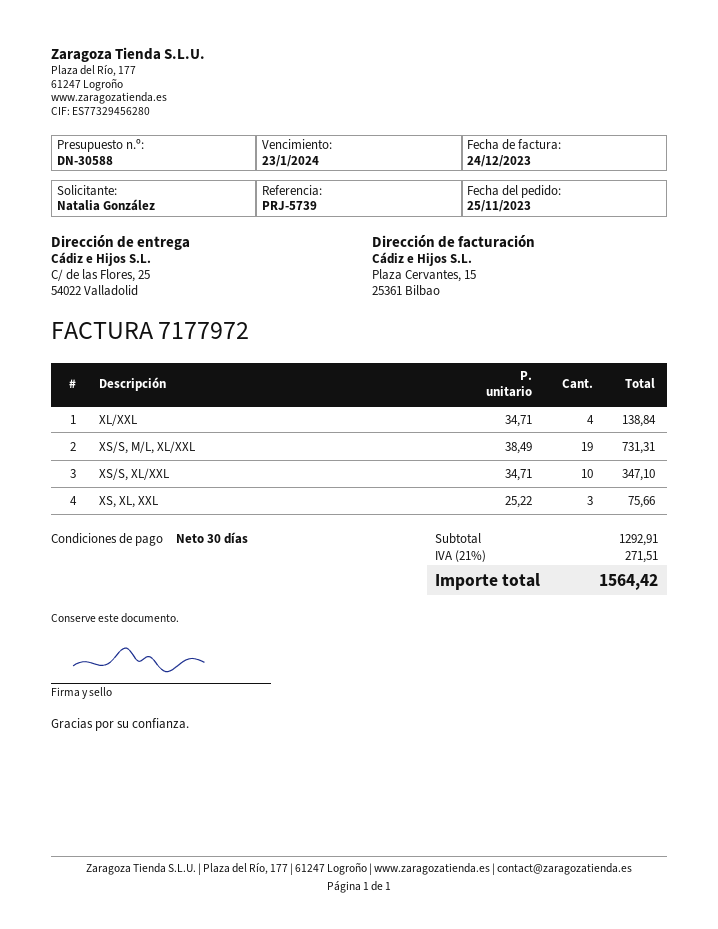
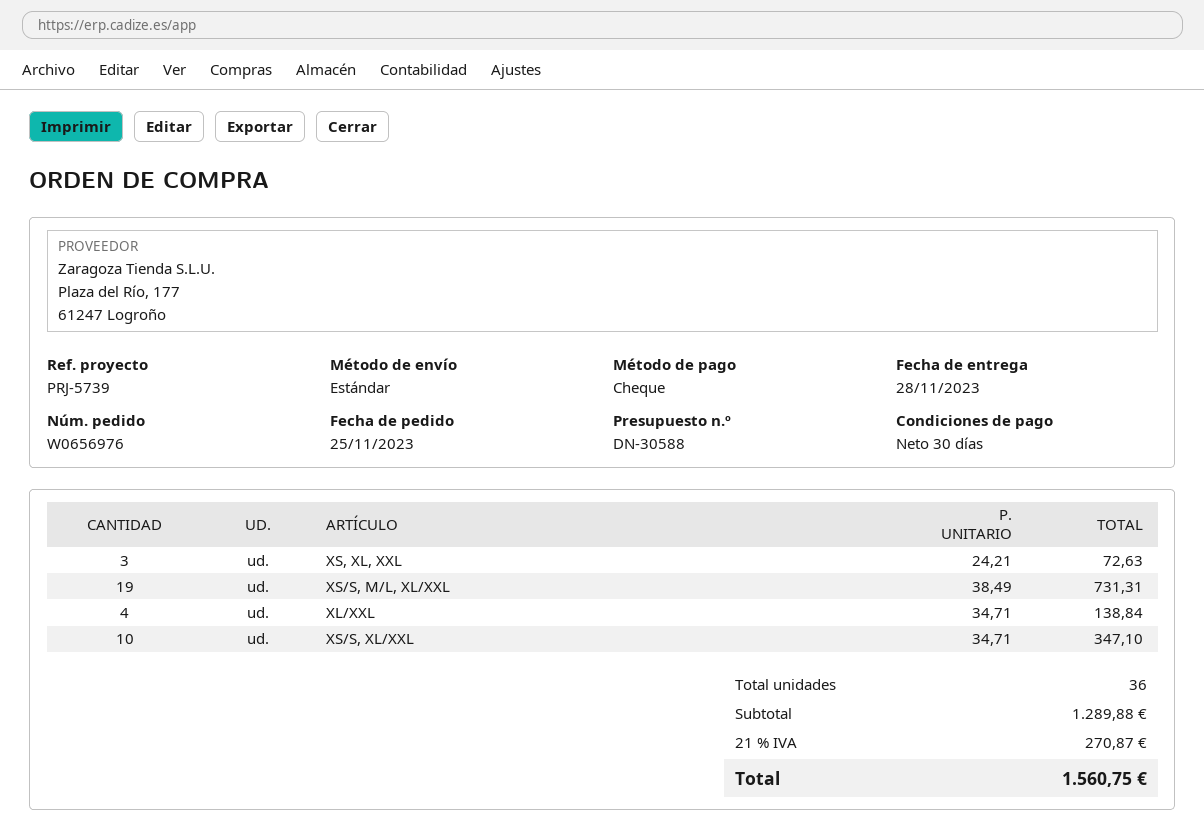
XS, XL, XXL: 3 x 25.22 = 75.66 -> 3 x 24.21 = 72.63
subtotal: 1292.91 -> 1289.88
tax: 21% = 271.51 -> 21% = 270.87
total: 1564.42 -> 1560.75

